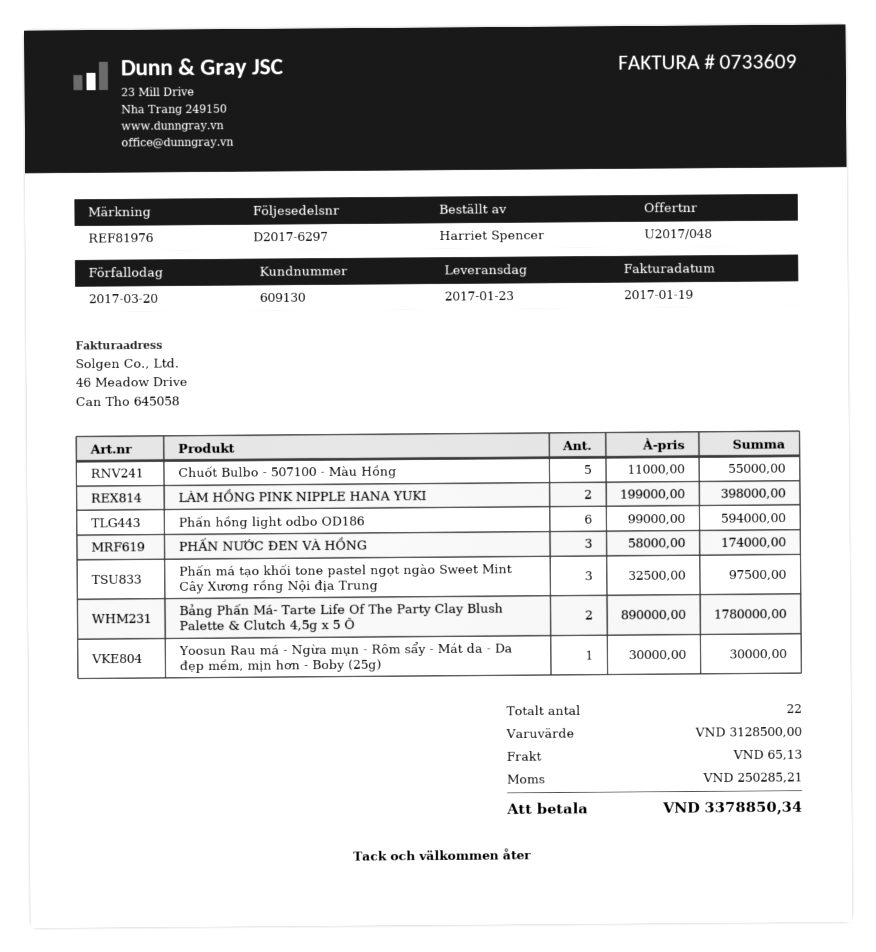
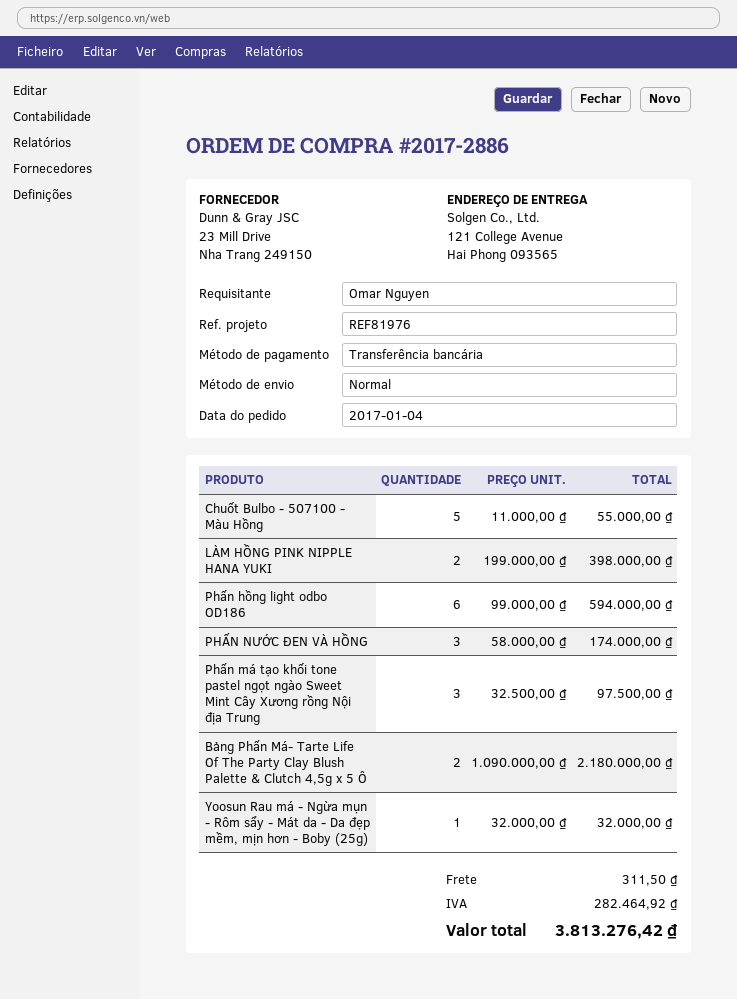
ordered by: Harriet Spencer -> Omar Nguyen
Bảng Phấn Má- Tarte Life Of The Party Clay Blush Palette & Clutch 4,5g x 5 Ô: 2 x 890000.00 = 1780000.00 -> 2 x 1090000.00 = 2180000.00
Yoosun Rau má - Ngừa mụn - Rôm sẩy - Mát da - Da đẹp mềm, mịn hơn - Boby (25g): 1 x 30000.00 = 30000.00 -> 1 x 32000.00 = 32000.00
shipping: 65.13 -> 311.50
tax: 250285.21 -> 282464.92
total: 3378850.34 -> 3813276.42

